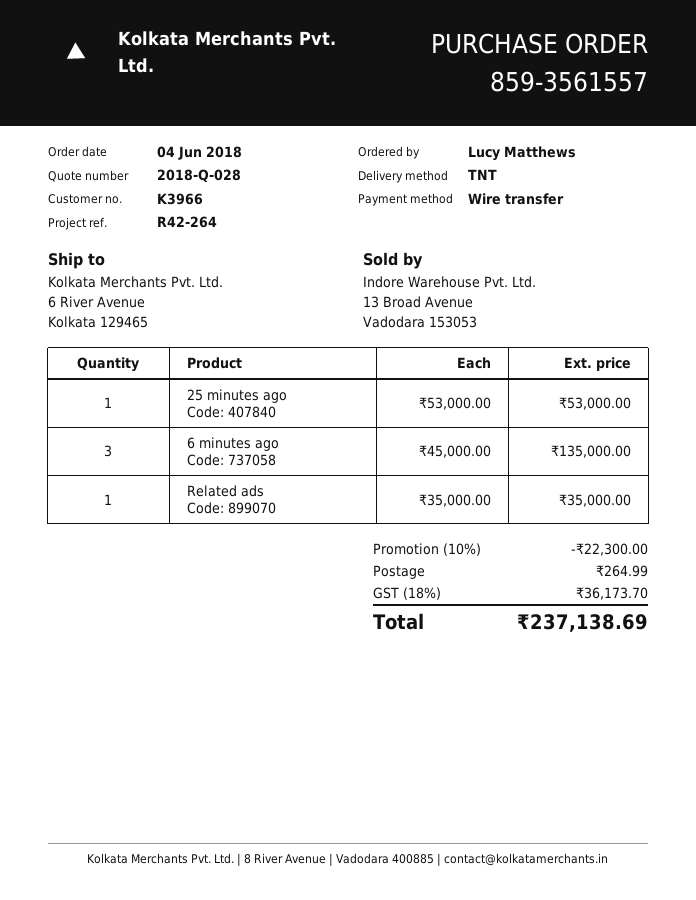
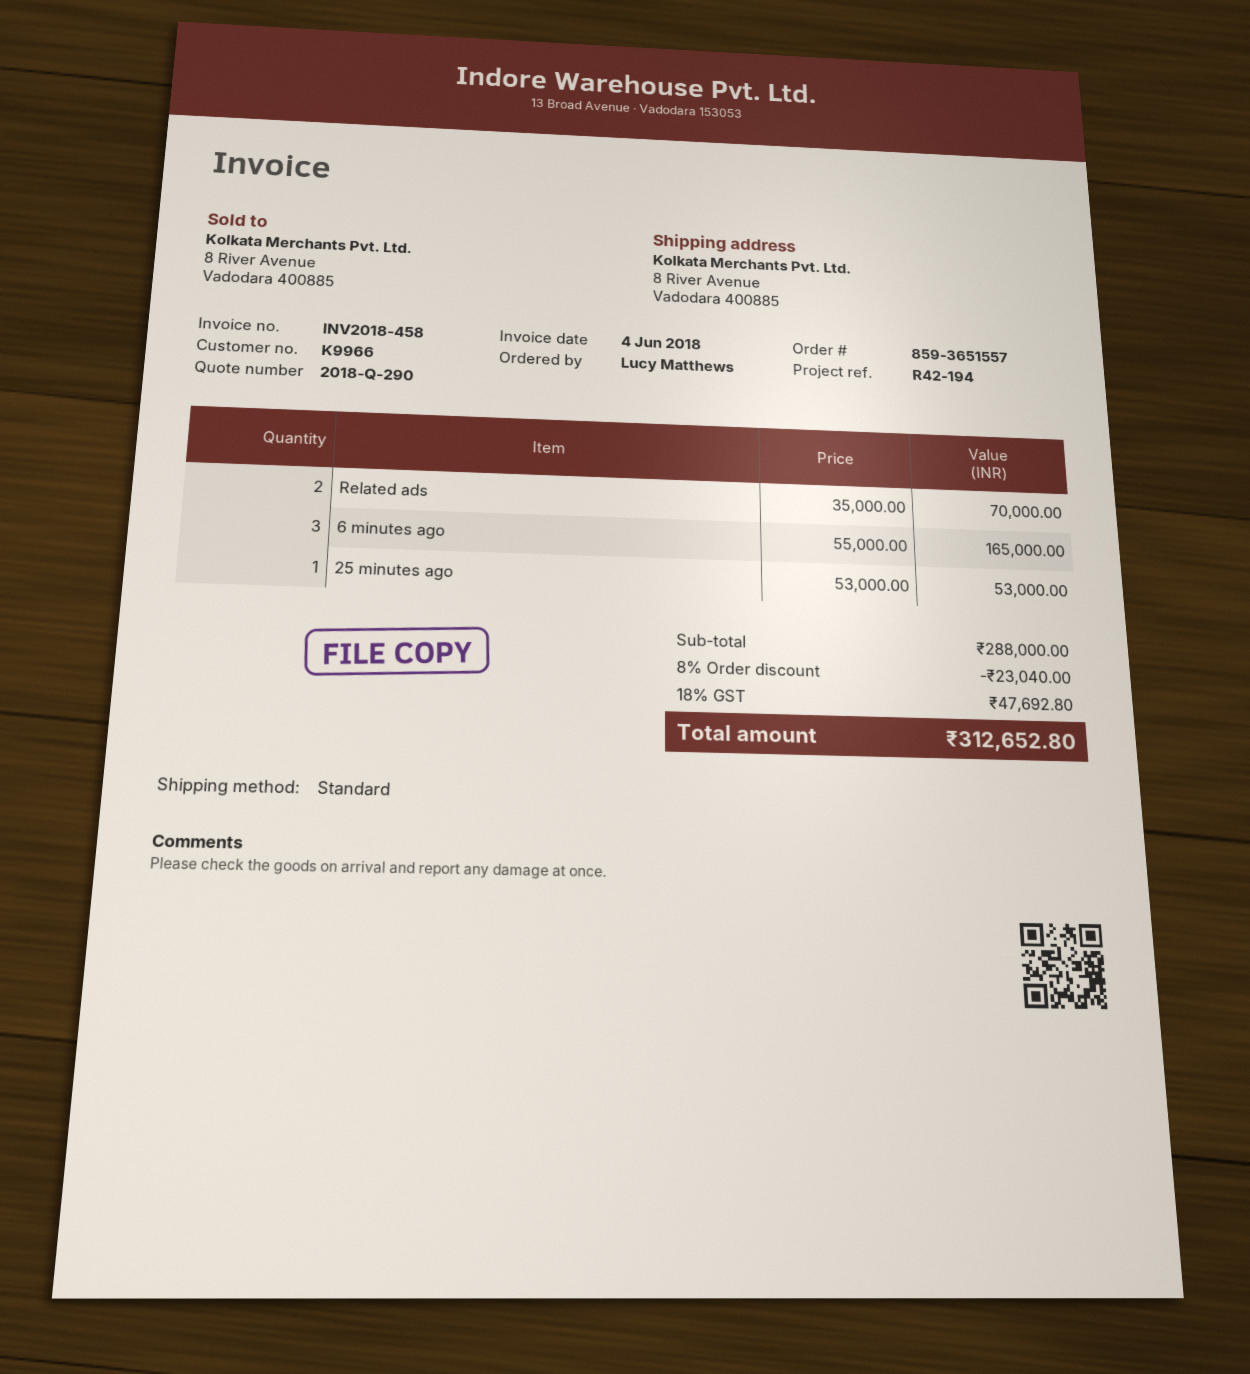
quote number: 2018-Q-028 -> 2018-Q-290
order number: 859-3561557 -> 859-3651557
customer number: K3966 -> K9966
reference: R42-264 -> R42-194
shipping method: TNT -> standard
ship to: 6 River Avenue, Kolkata 129465 -> 8 River Avenue, Vadodara 400885
6 minutes ago: 3 x 45000.00 = 135000.00 -> 3 x 55000.00 = 165000.00
Related ads: 1 x 35000.00 = 35000.00 -> 2 x 35000.00 = 70000.00
discount: 10% = 22300.00 -> 8% = 23040.00
shipping: 264.99 -> none
tax: 18% = 36173.70 -> 18% = 47692.80
total: 237138.69 -> 312652.80

